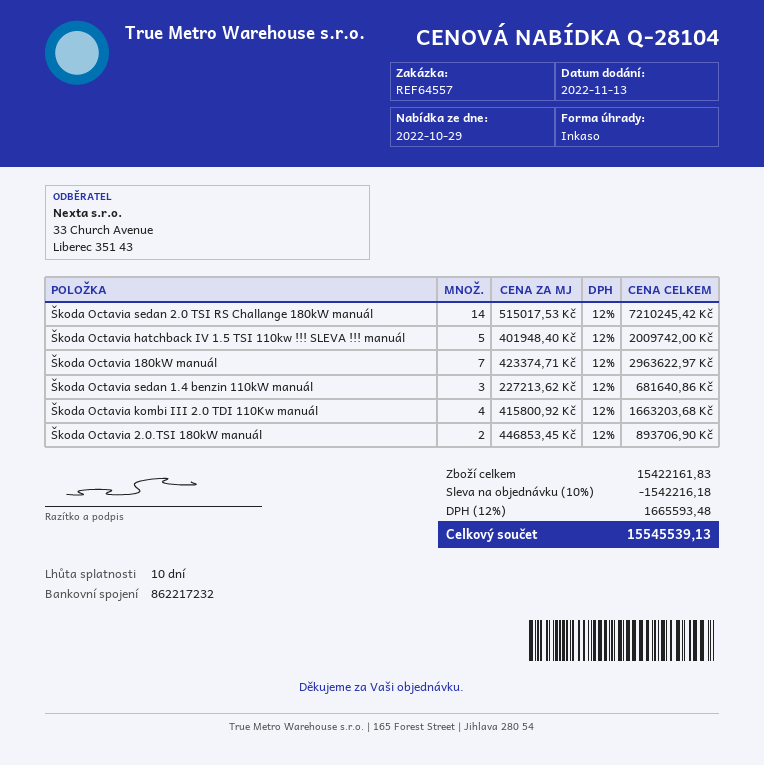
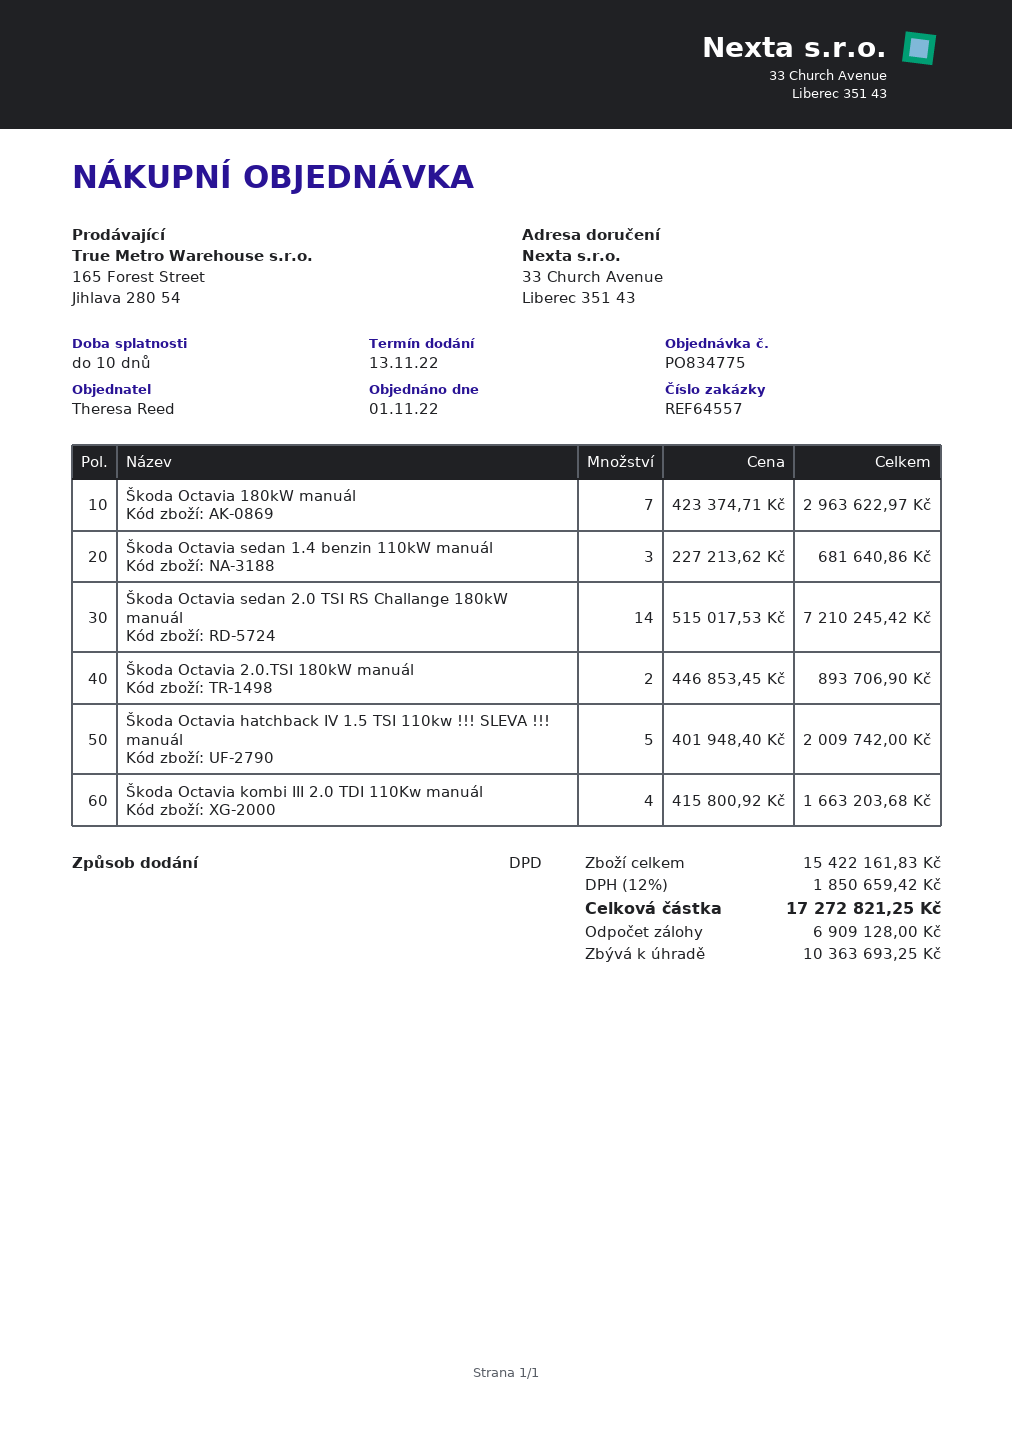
discount: 10% = 1542216.18 -> none
tax: 12% = 1665593.48 -> 12% = 1850659.42
total: 15545539.13 -> 17272821.25

